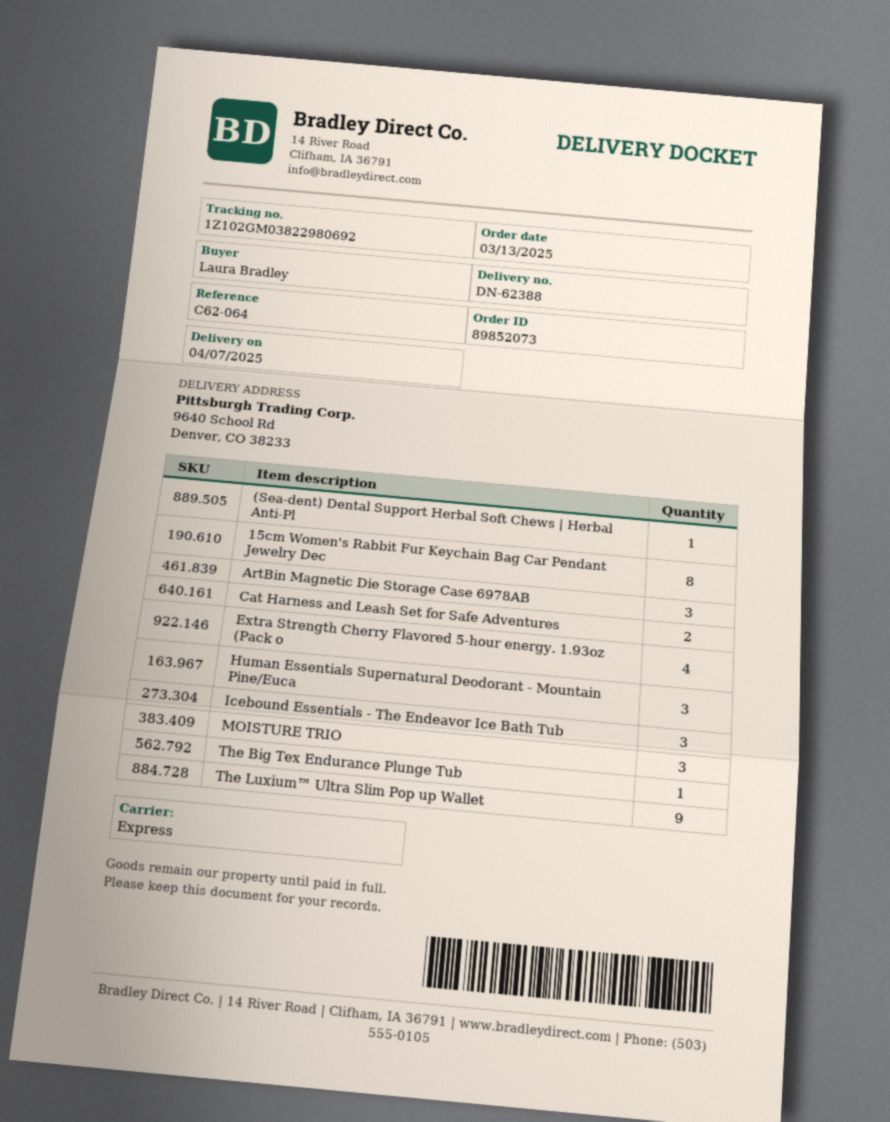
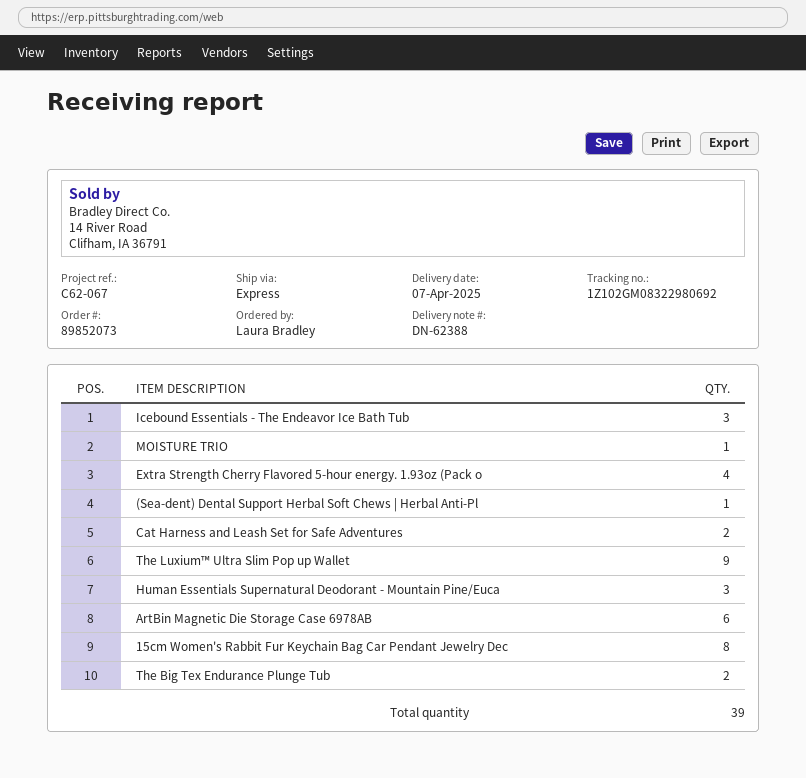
reference: C62-064 -> C62-067
tracking number: 1Z102GM03822980692 -> 1Z102GM08322980692
ArtBin Magnetic Die Storage Case 6978AB: 3 -> 6
MOISTURE TRIO: 3 -> 1
The Big Tex Endurance Plunge Tub: 1 -> 2

